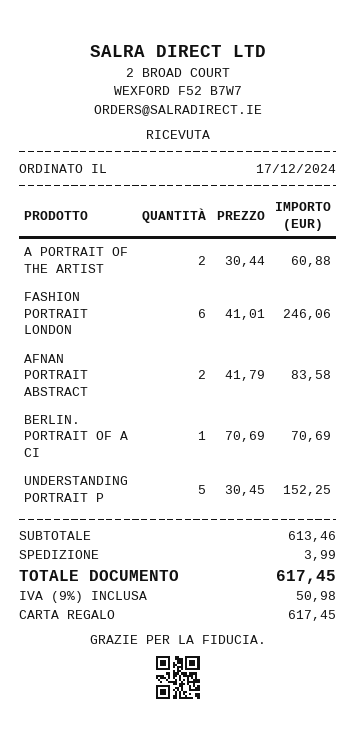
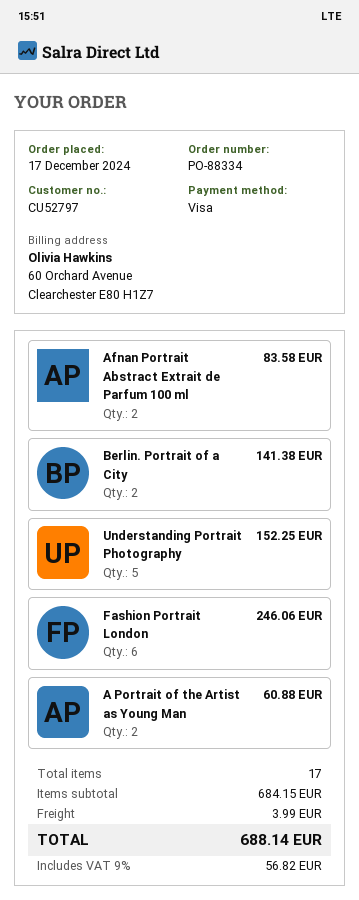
payment method: gift card -> Visa
BERLIN. PORTRAIT OF A CI: 1 for 70.69 -> 2 for 141.38
subtotal: 613.46 -> 684.15
tax: 9% = 50.98 -> 9% = 56.82
total: 617.45 -> 688.14

